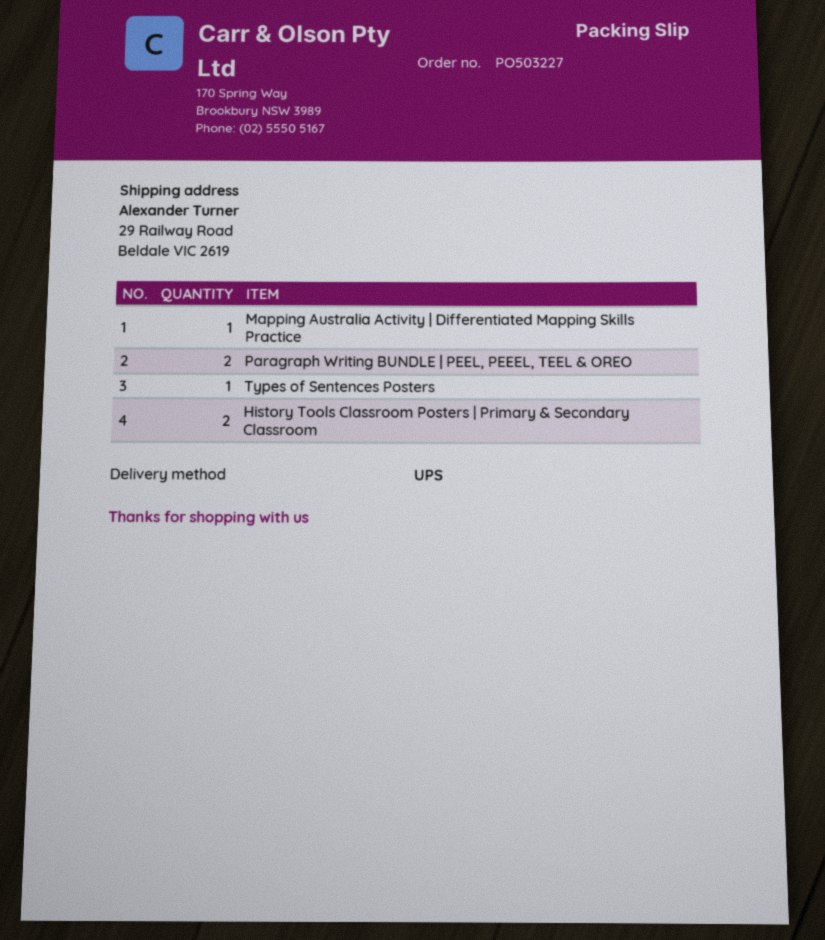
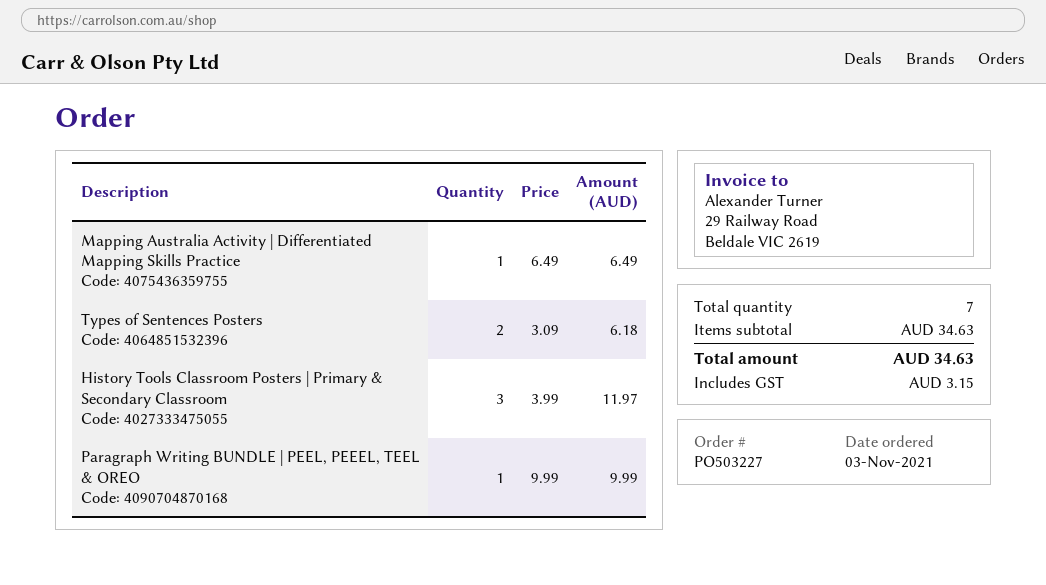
Paragraph Writing BUNDLE | PEEL, PEEEL, TEEL & OREO: 2 -> 1
Types of Sentences Posters: 1 -> 2
History Tools Classroom Posters | Primary & Secondary Classroom: 2 -> 3

